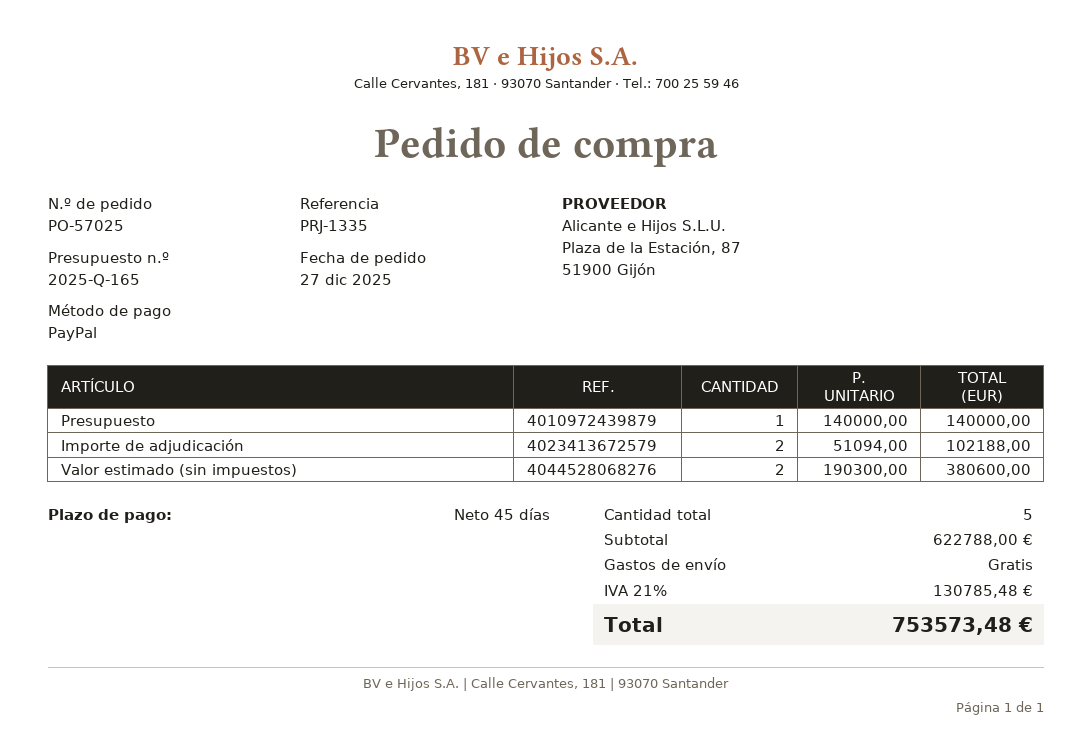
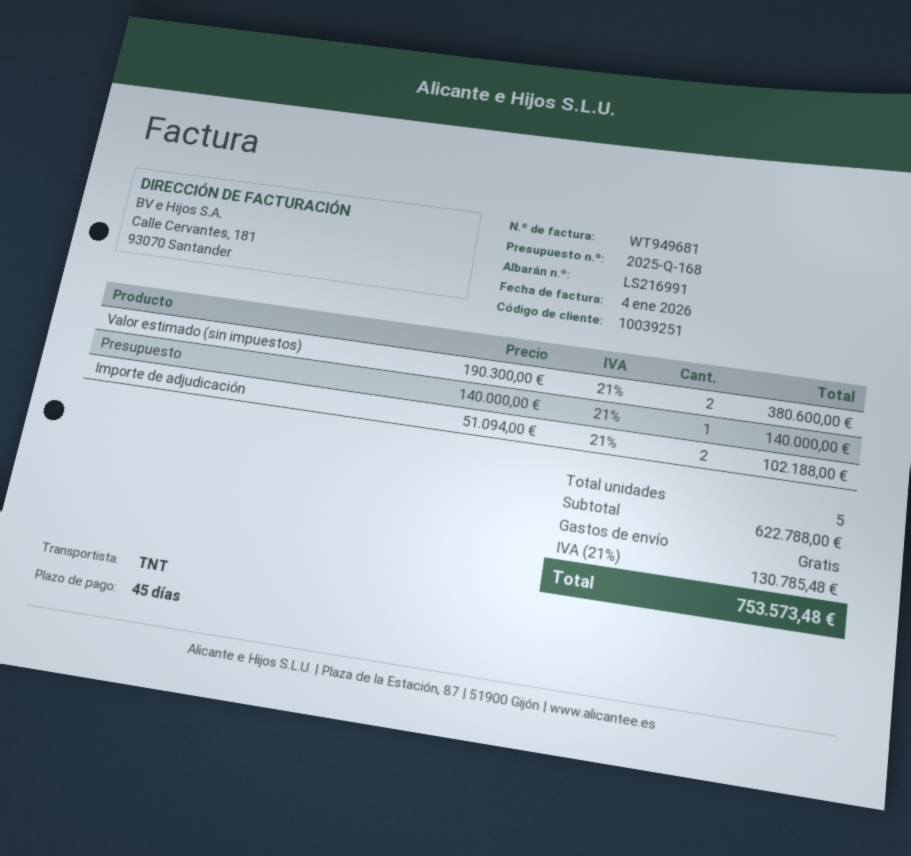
quote number: 2025-Q-165 -> 2025-Q-168

